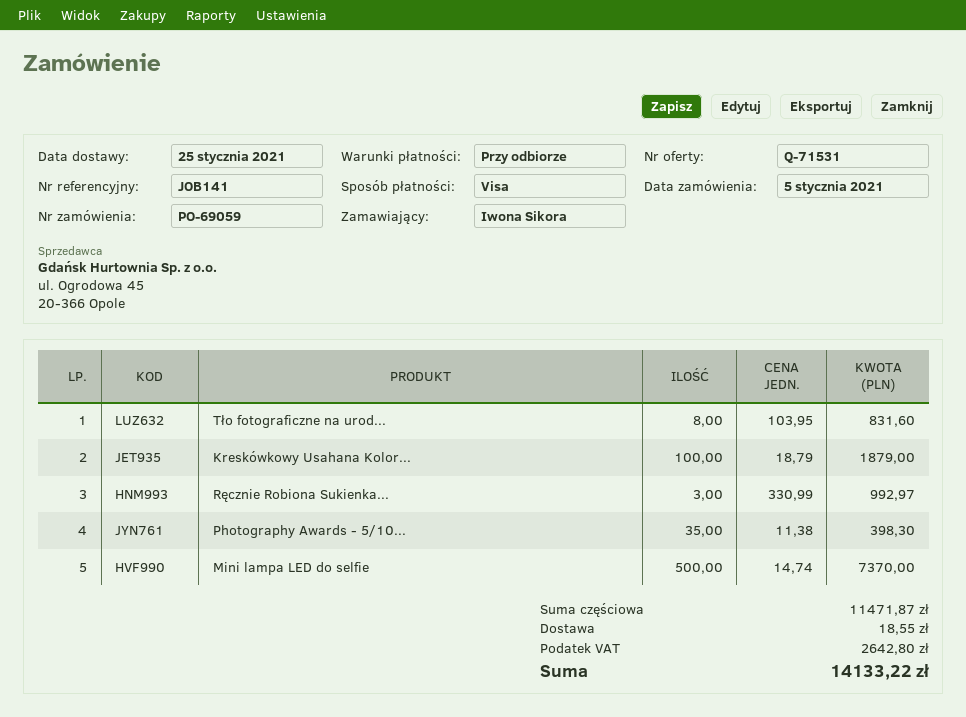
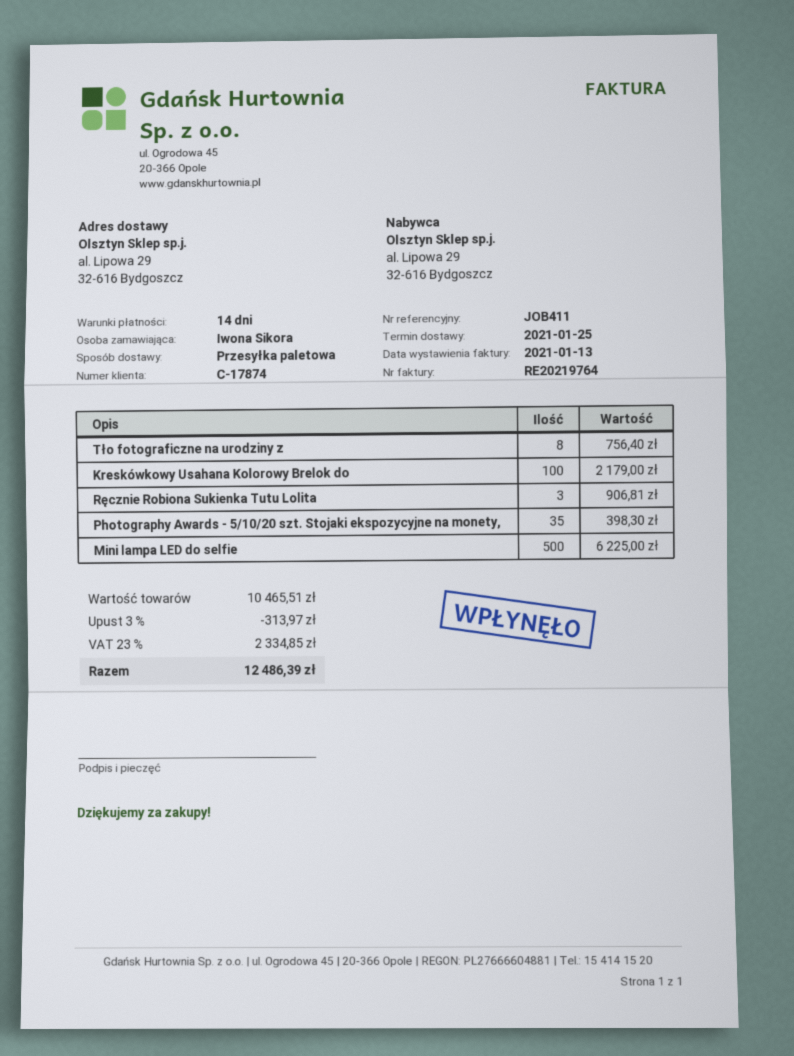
payment terms: on receipt -> 14 days
reference: JOB141 -> JOB411
Tło fotograficzne na urod...: 8 for 831.60 -> 8 for 756.40
Kreskówkowy Usahana Kolor...: 100 for 1879.00 -> 100 for 2179.00
Ręcznie Robiona Sukienka...: 3 for 992.97 -> 3 for 906.81
Mini lampa LED do selfie: 500 for 7370.00 -> 500 for 6225.00
subtotal: 11471.87 -> 10465.51
discount: none -> 3% = 313.97
shipping: 18.55 -> none
tax: 2642.80 -> 2334.85
total: 14133.22 -> 12486.39

